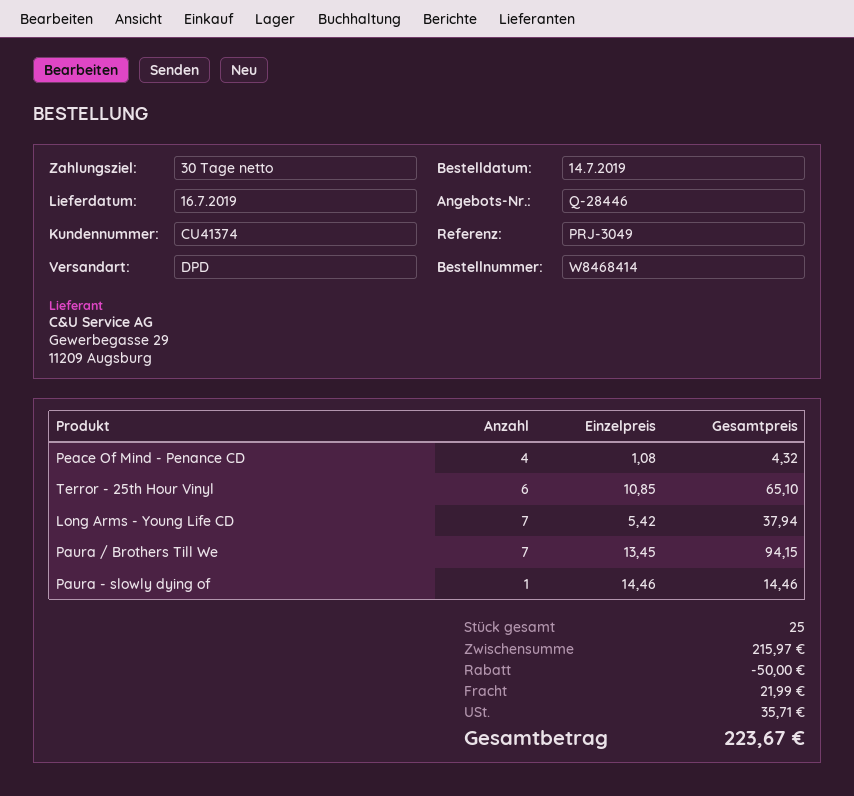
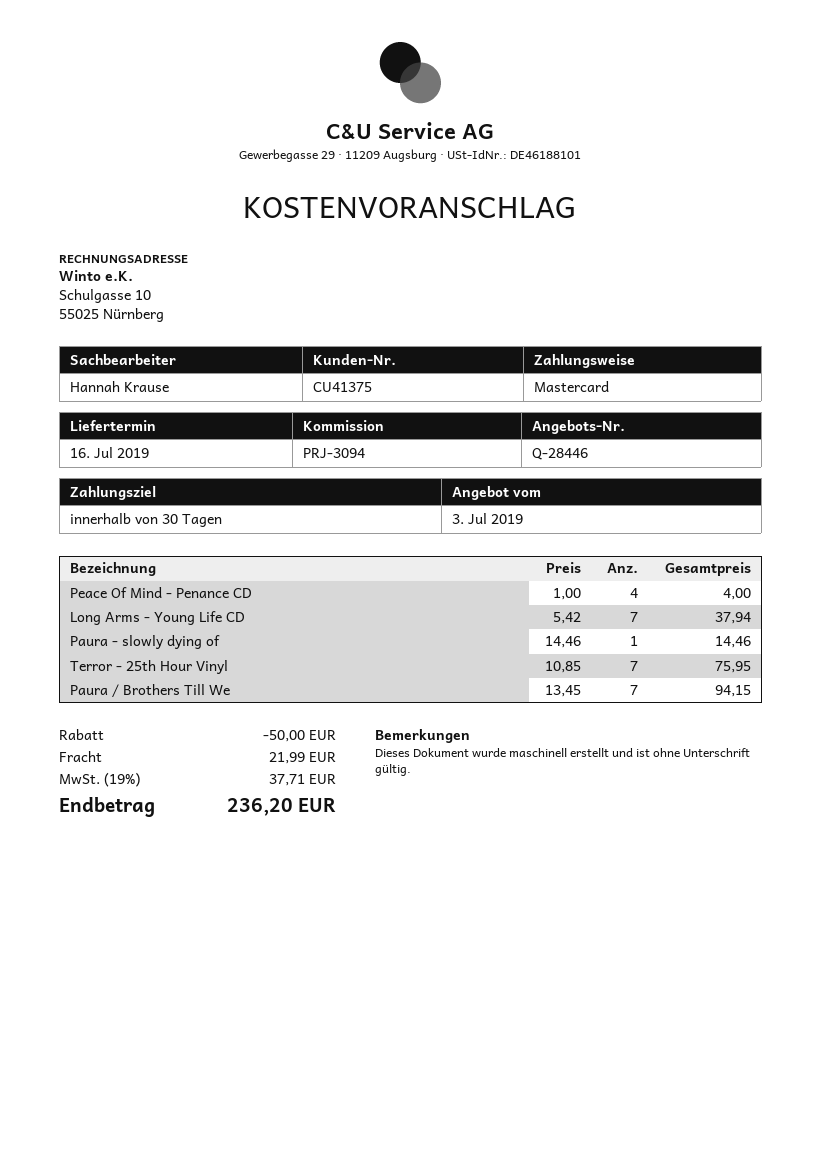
customer number: CU41374 -> CU41375
reference: PRJ-3049 -> PRJ-3094
Peace Of Mind - Penance CD: 4 x 1.08 = 4.32 -> 4 x 1.00 = 4.00
Terror - 25th Hour Vinyl: 6 x 10.85 = 65.10 -> 7 x 10.85 = 75.95
tax: 35.71 -> 37.71
total: 223.67 -> 236.20

